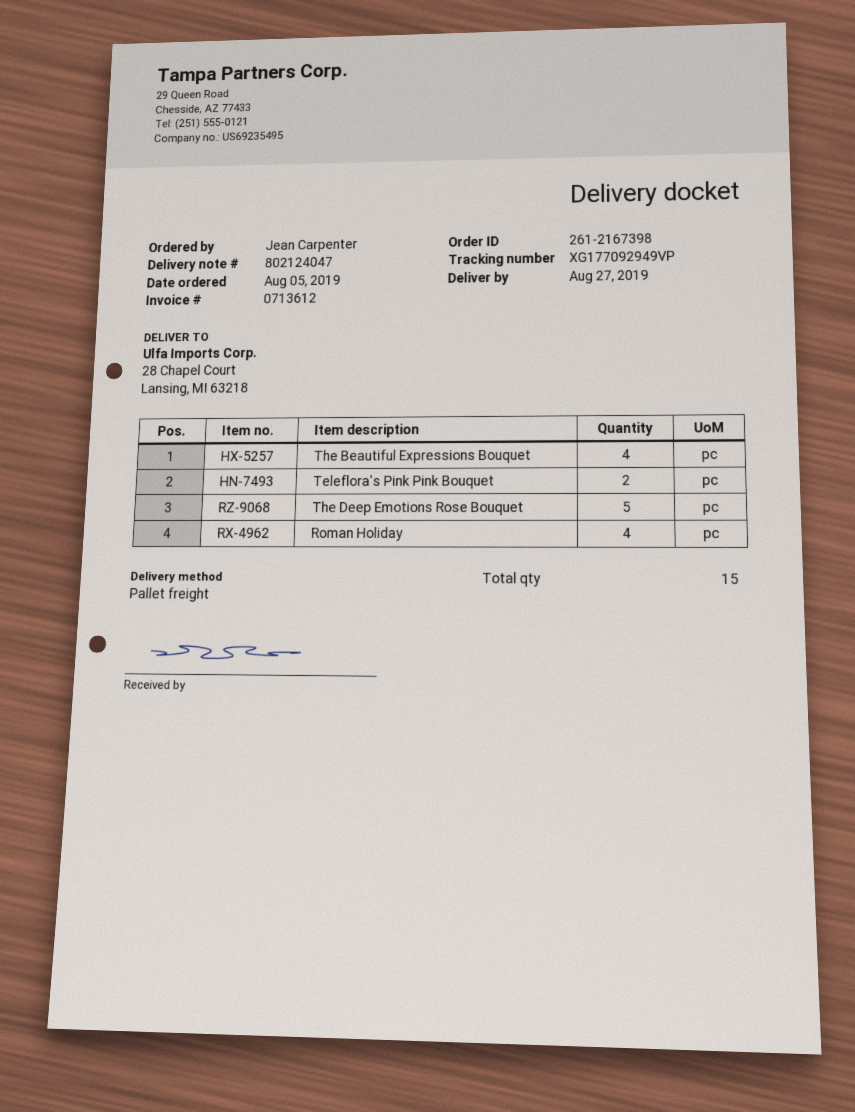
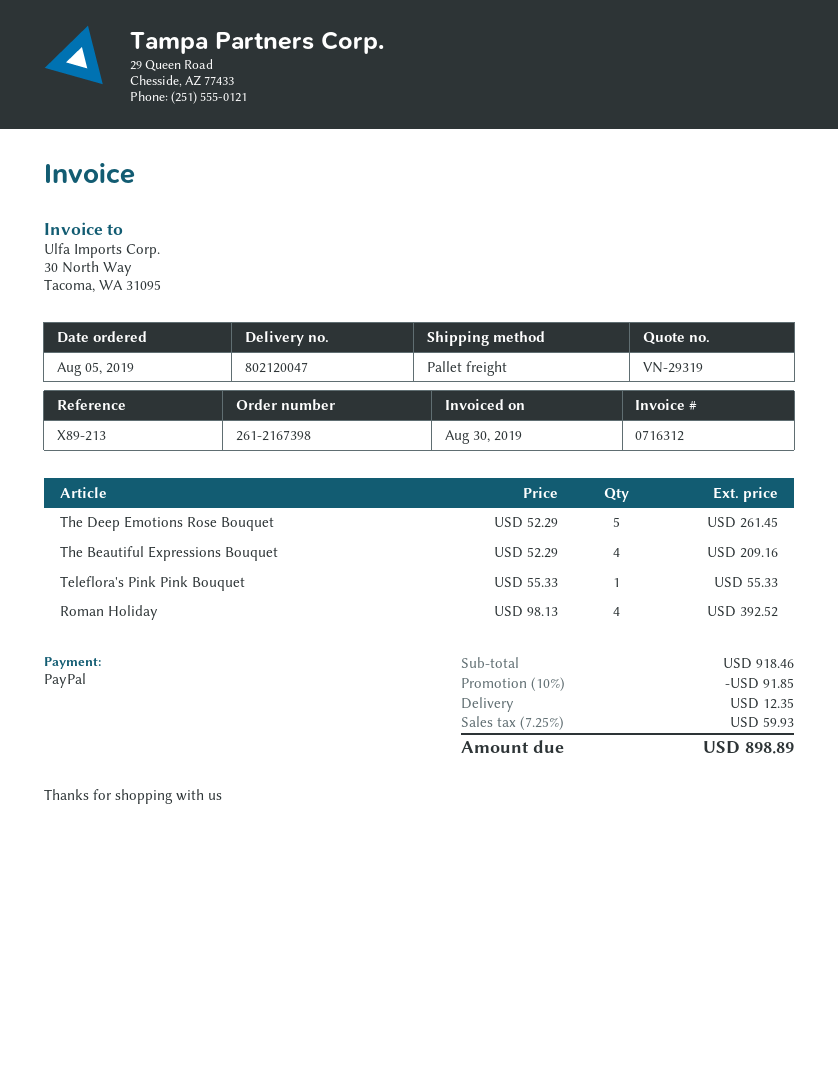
delivery note number: 802124047 -> 802120047
invoice number: 0713612 -> 0716312
Teleflora's Pink Pink Bouquet: 2 -> 1

